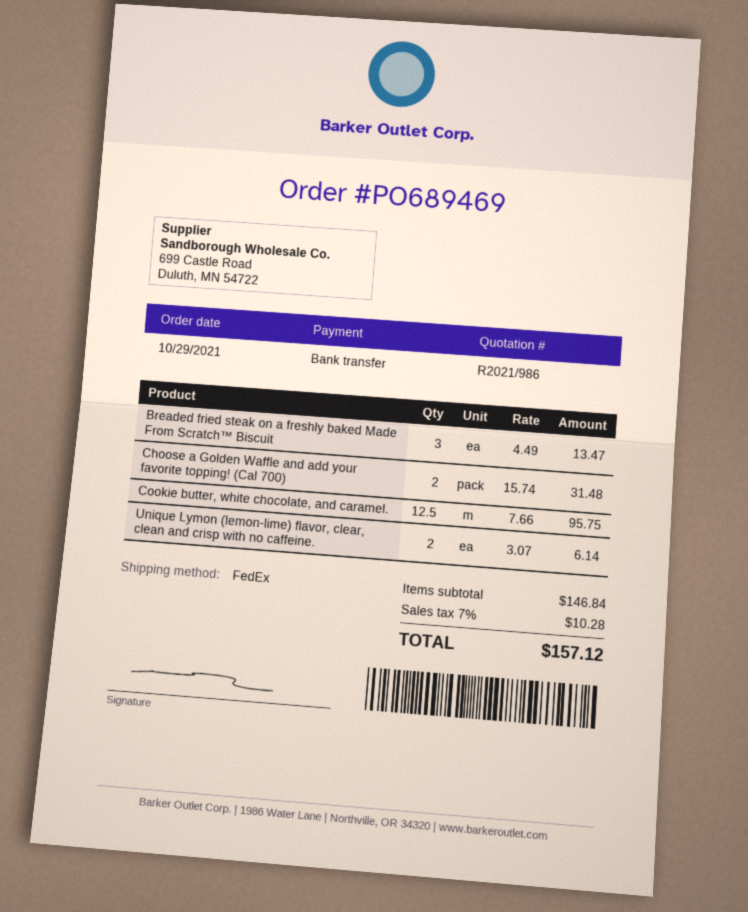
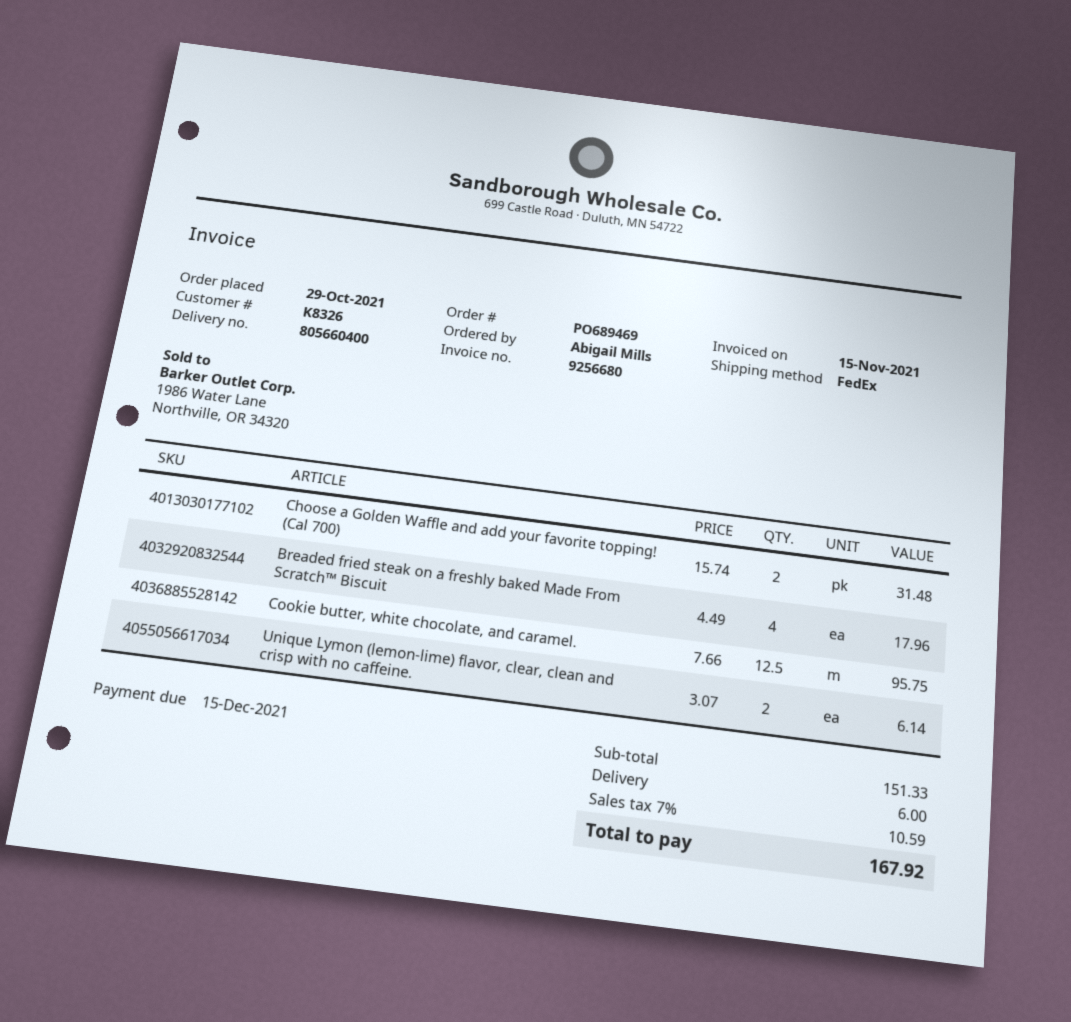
Breaded fried steak on a freshly baked Made From Scratch™ Biscuit: 3 x 4.49 = 13.47 -> 4 x 4.49 = 17.96
subtotal: 146.84 -> 151.33
shipping: none -> 6.00
tax: 7% = 10.28 -> 7% = 10.59
total: 157.12 -> 167.92

